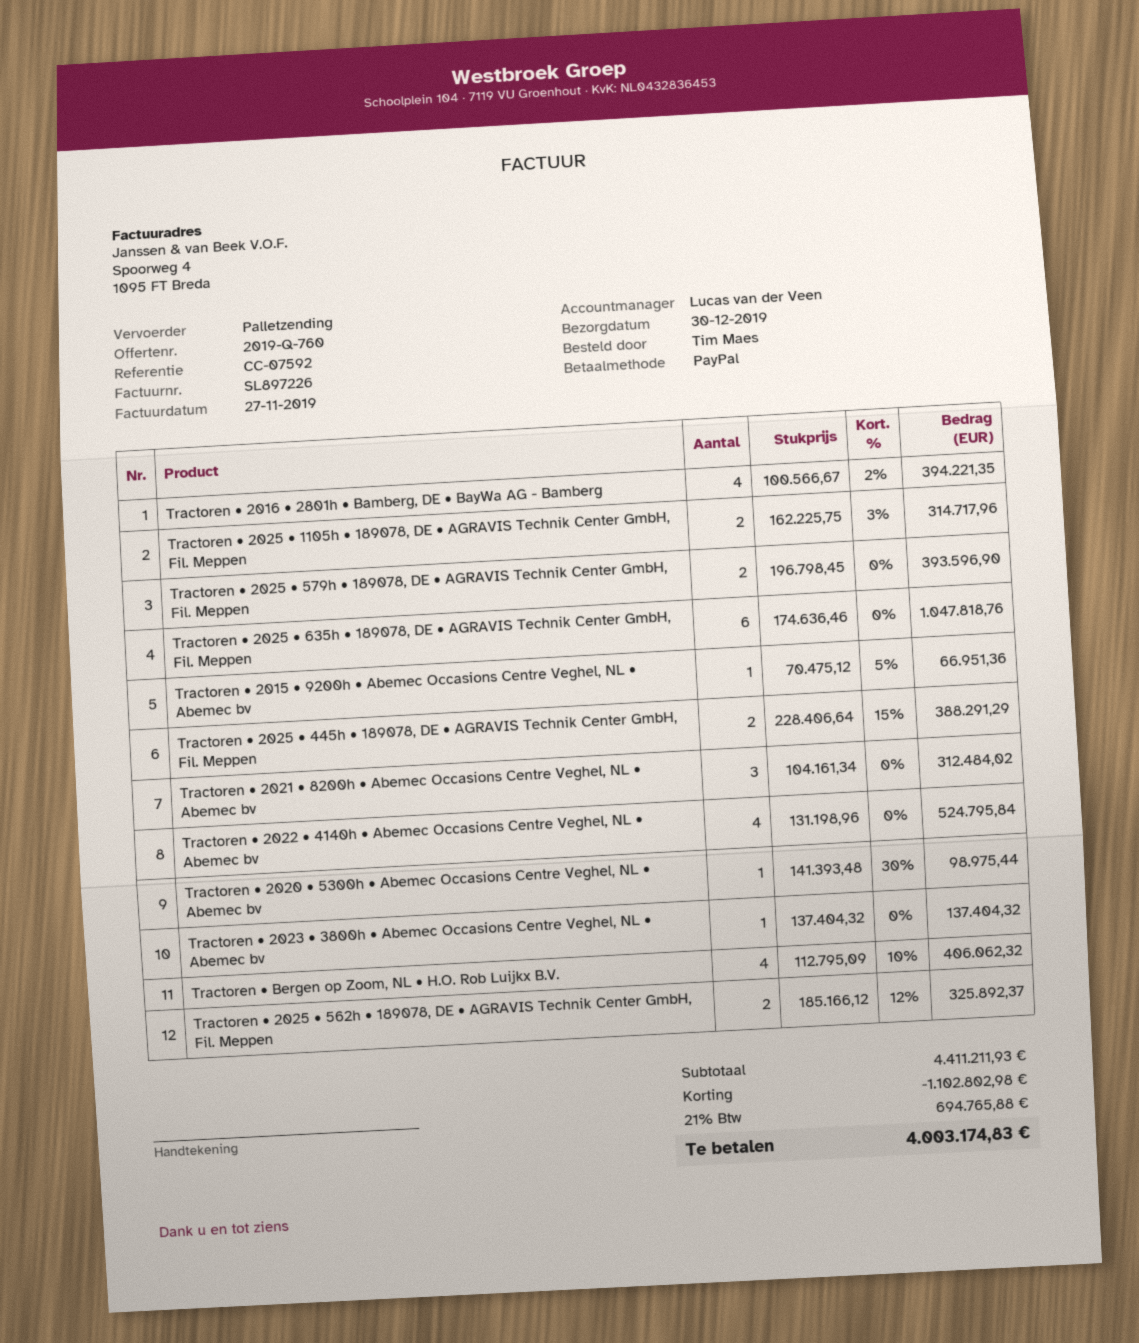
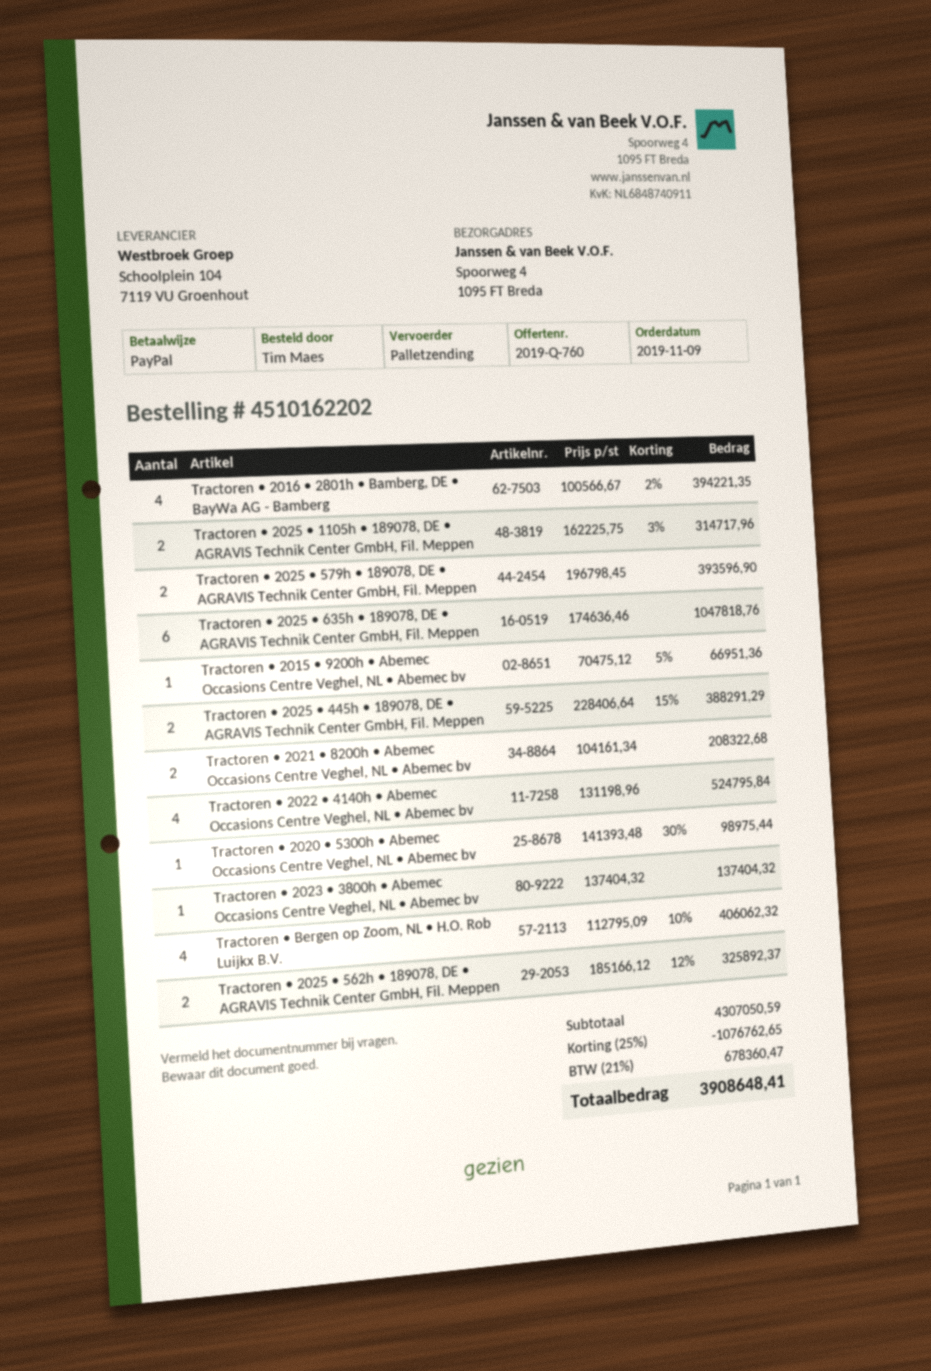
Tractoren • 2021 • 8200h • Abemec Occasions Centre Veghel, NL • Abemec bv: 3 x 104161.34 = 312484.02 -> 2 x 104161.34 = 208322.68
subtotal: 4411211.93 -> 4307050.59
discount: 1102802.98 -> 1076762.65
tax: 21% = 694765.88 -> 21% = 678360.47
total: 4003174.83 -> 3908648.41

